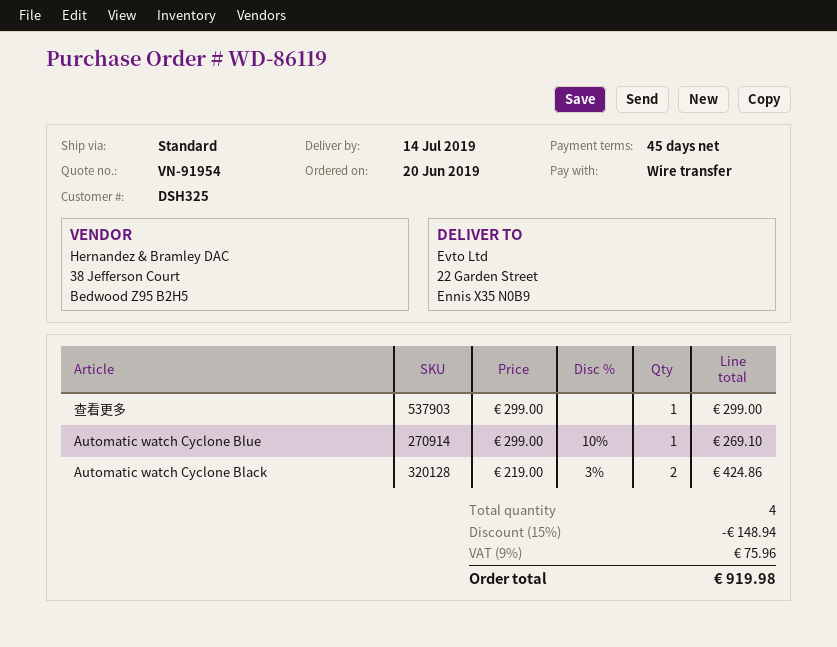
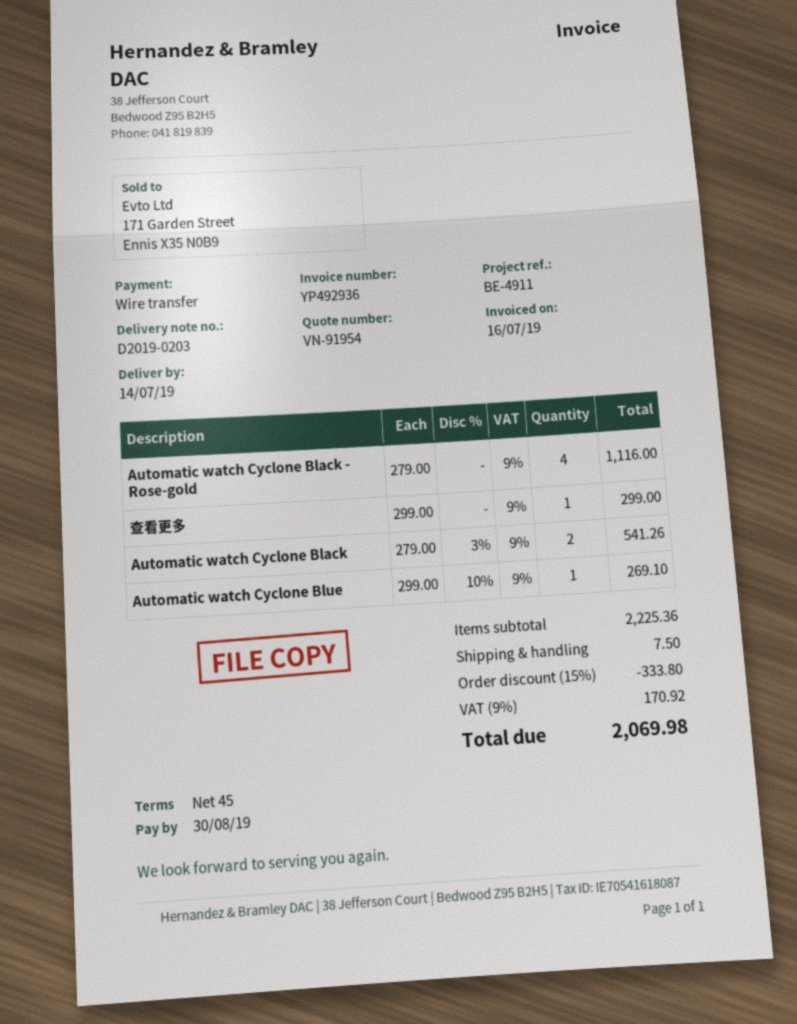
Automatic watch Cyclone Black: 2 x 219.00 - 3% = 424.86 -> 2 x 279.00 - 3% = 541.26
Automatic watch Cyclone Black - Rose-gold: none -> 4 x 279.00 = 1116.00
discount: 15% = 148.94 -> 15% = 333.80
shipping: none -> 7.50
tax: 9% = 75.96 -> 9% = 170.92
total: 919.98 -> 2069.98

